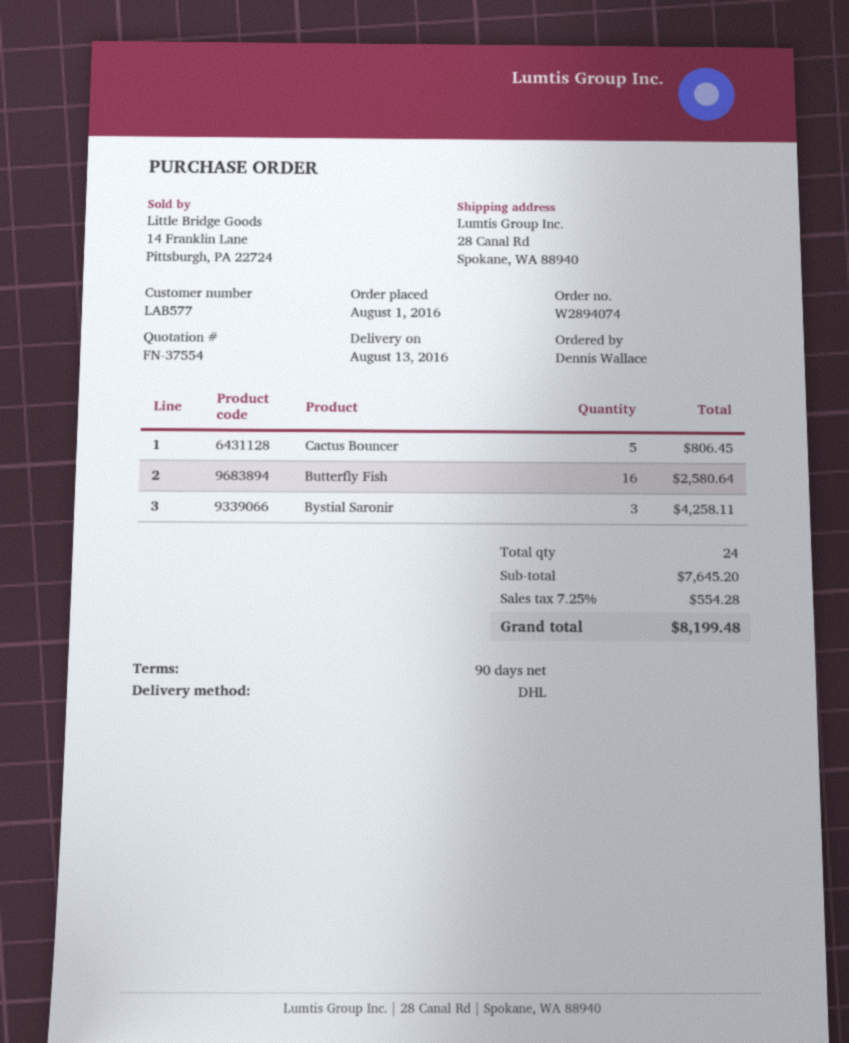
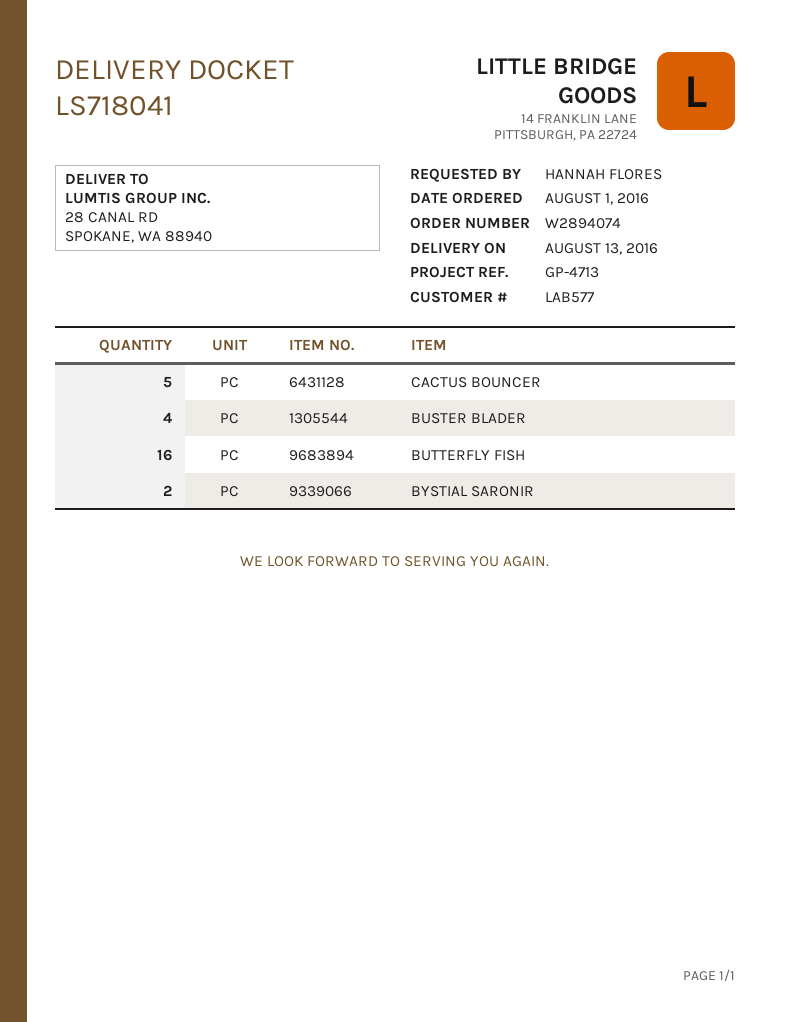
ordered by: Dennis Wallace -> HANNAH FLORES
Bystial Saronir: 3 -> 2
BUSTER BLADER: none -> 4

